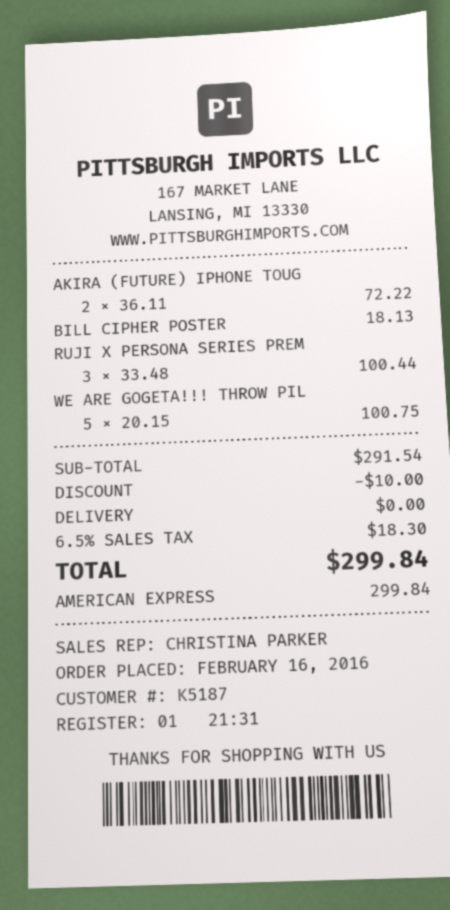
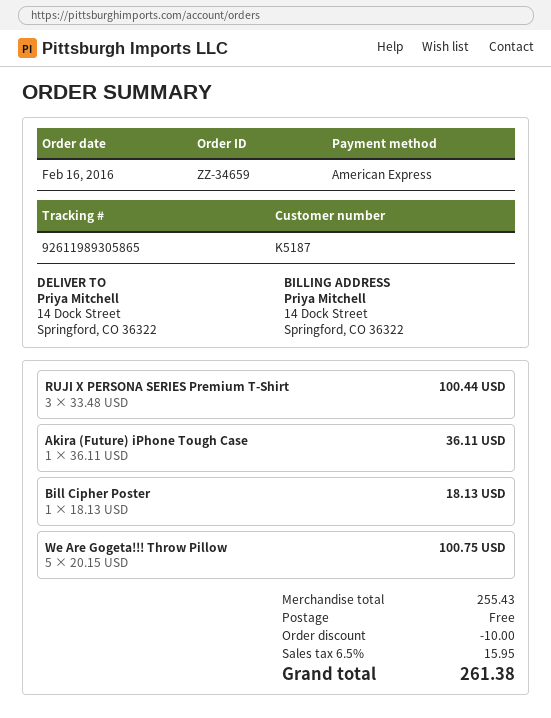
AKIRA (FUTURE) IPHONE TOUG: 2 x 36.11 = 72.22 -> 1 x 36.11 = 36.11
subtotal: 291.54 -> 255.43
tax: 6.5% = 18.30 -> 6.5% = 15.95
total: 299.84 -> 261.38

